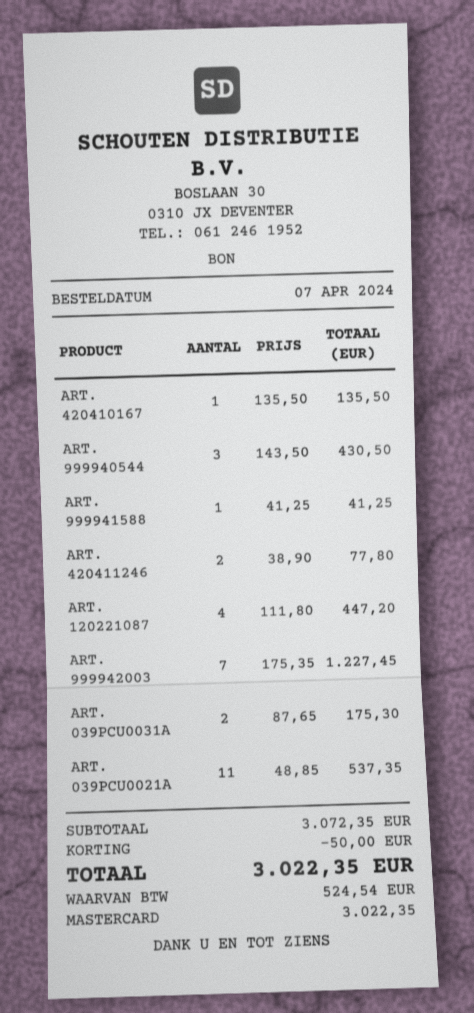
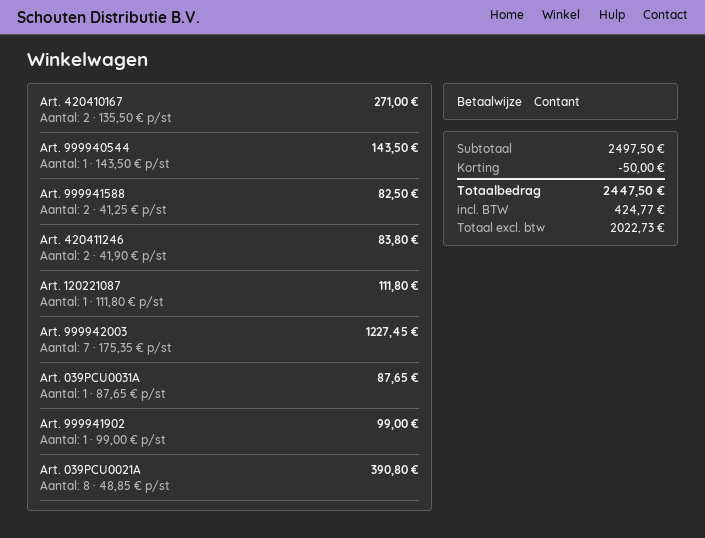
payment method: Mastercard -> cash
ART. 420410167: 1 x 135.50 = 135.50 -> 2 x 135.50 = 271.00
ART. 999940544: 3 x 143.50 = 430.50 -> 1 x 143.50 = 143.50
ART. 999941588: 1 x 41.25 = 41.25 -> 2 x 41.25 = 82.50
ART. 420411246: 2 x 38.90 = 77.80 -> 2 x 41.90 = 83.80
ART. 120221087: 4 x 111.80 = 447.20 -> 1 x 111.80 = 111.80
ART. 039PCU0031A: 2 x 87.65 = 175.30 -> 1 x 87.65 = 87.65
ART. 039PCU0021A: 11 x 48.85 = 537.35 -> 8 x 48.85 = 390.80
Art. 999941902: none -> 1 x 99.00 = 99.00
subtotal: 3072.35 -> 2497.50
tax: 524.54 -> 424.77
total: 3022.35 -> 2447.50

